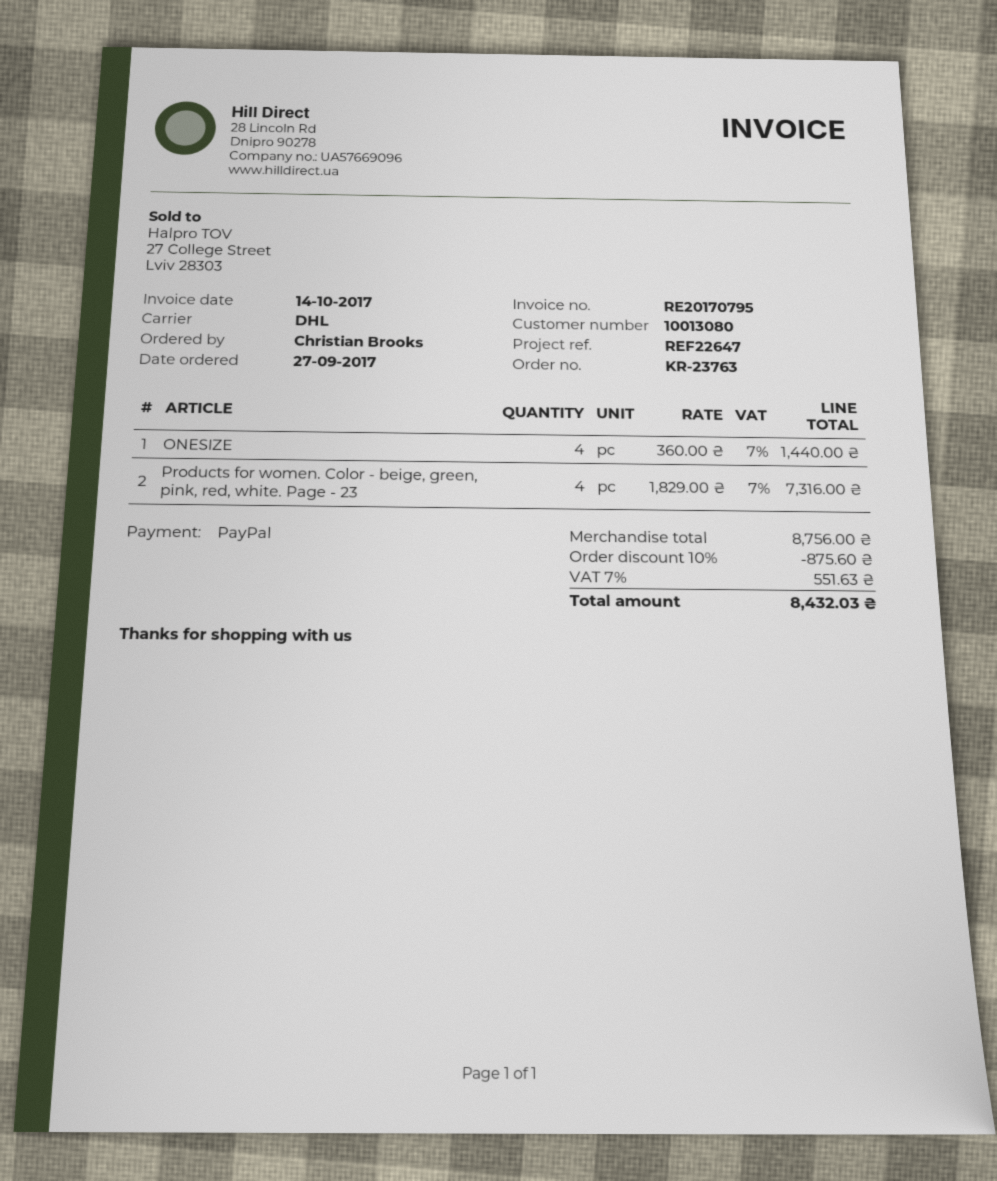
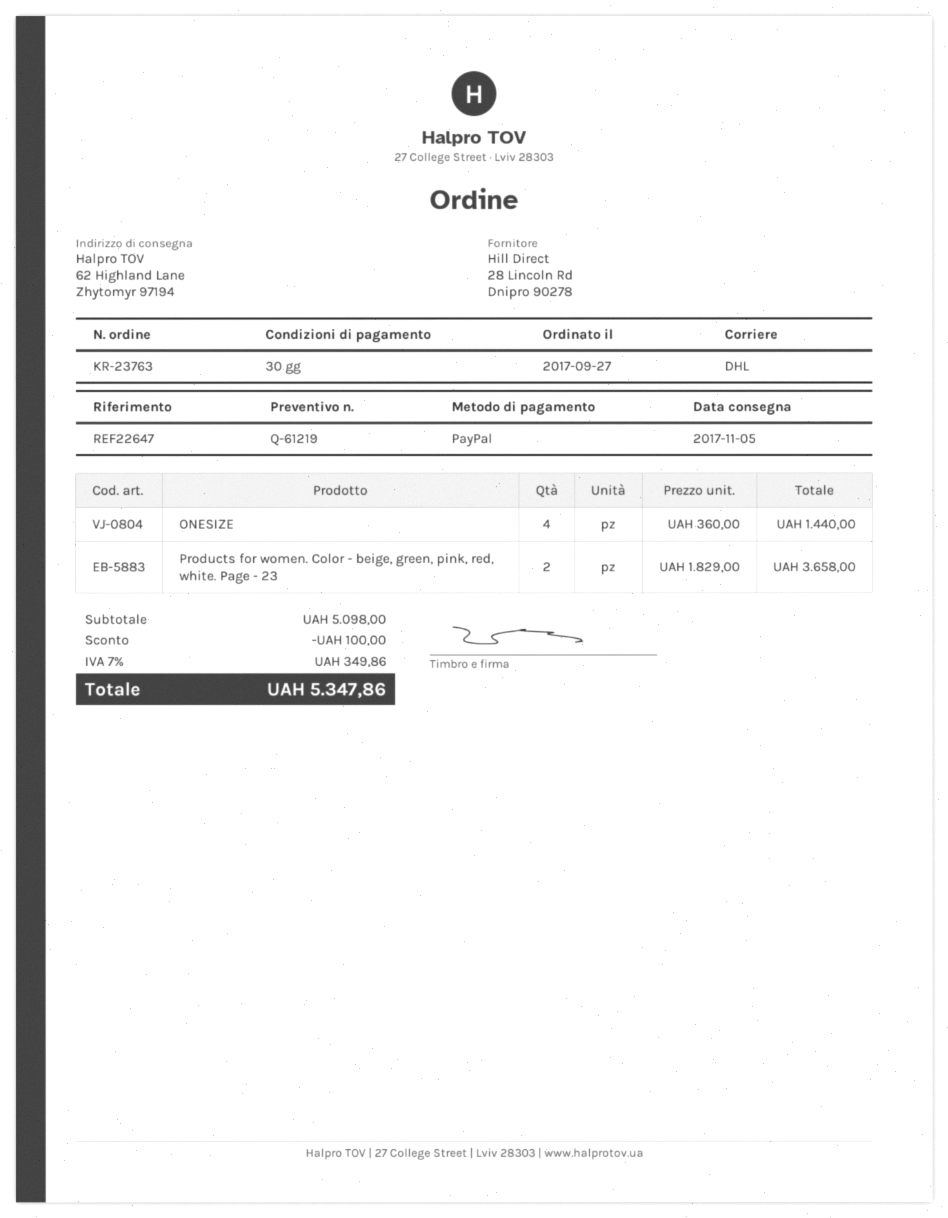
Products for women. Color - beige, green, pink, red, white. Page - 23: 4 x 1829.00 = 7316.00 -> 2 x 1829.00 = 3658.00
subtotal: 8756.00 -> 5098.00
discount: 875.60 -> 100.00
tax: 7% = 551.63 -> 7% = 349.86
total: 8432.03 -> 5347.86

